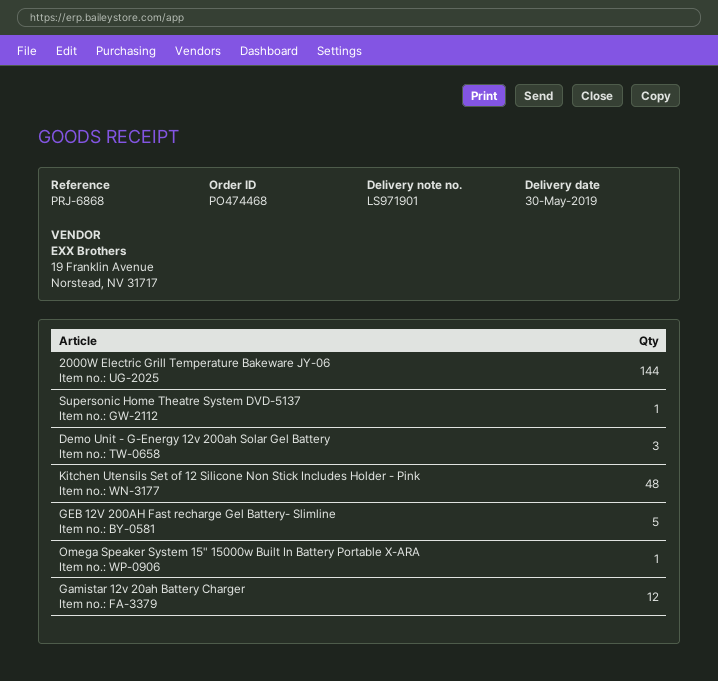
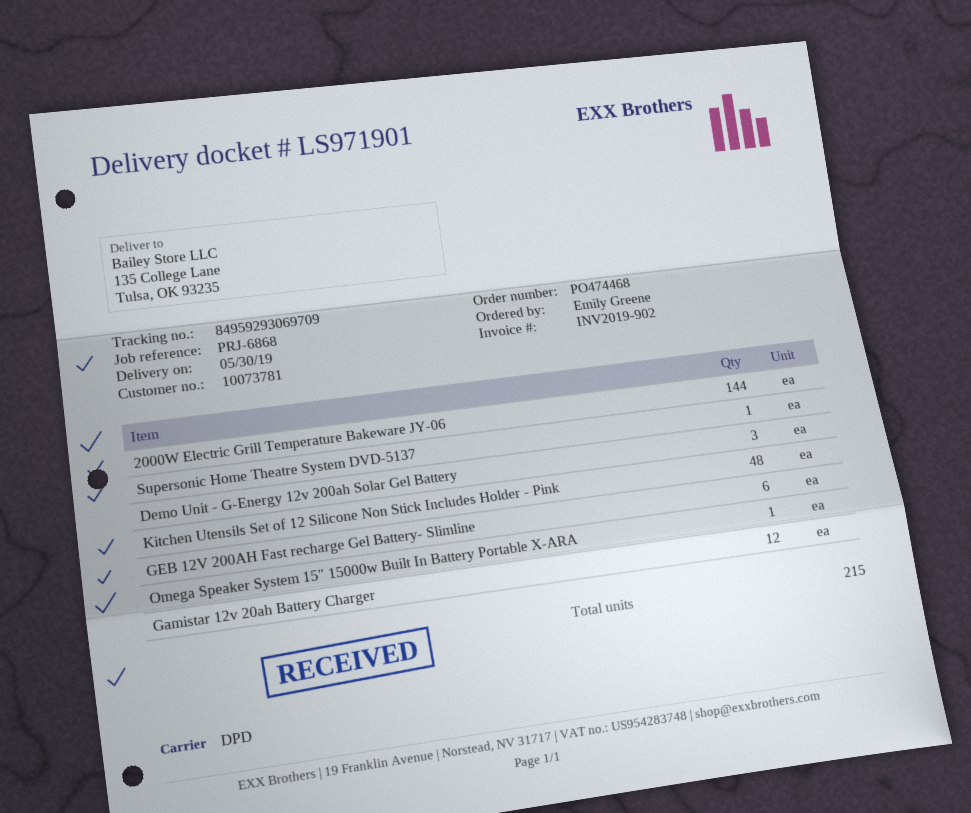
GEB 12V 200AH Fast recharge Gel Battery- Slimline: 5 -> 6

